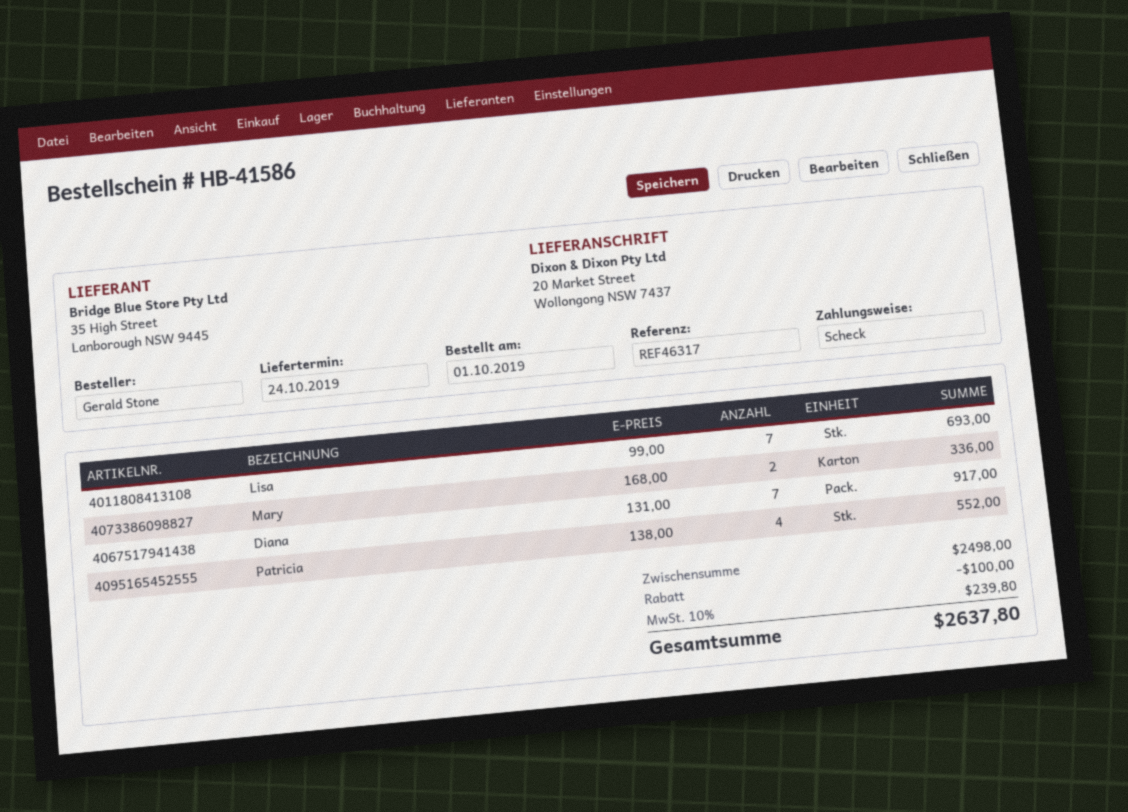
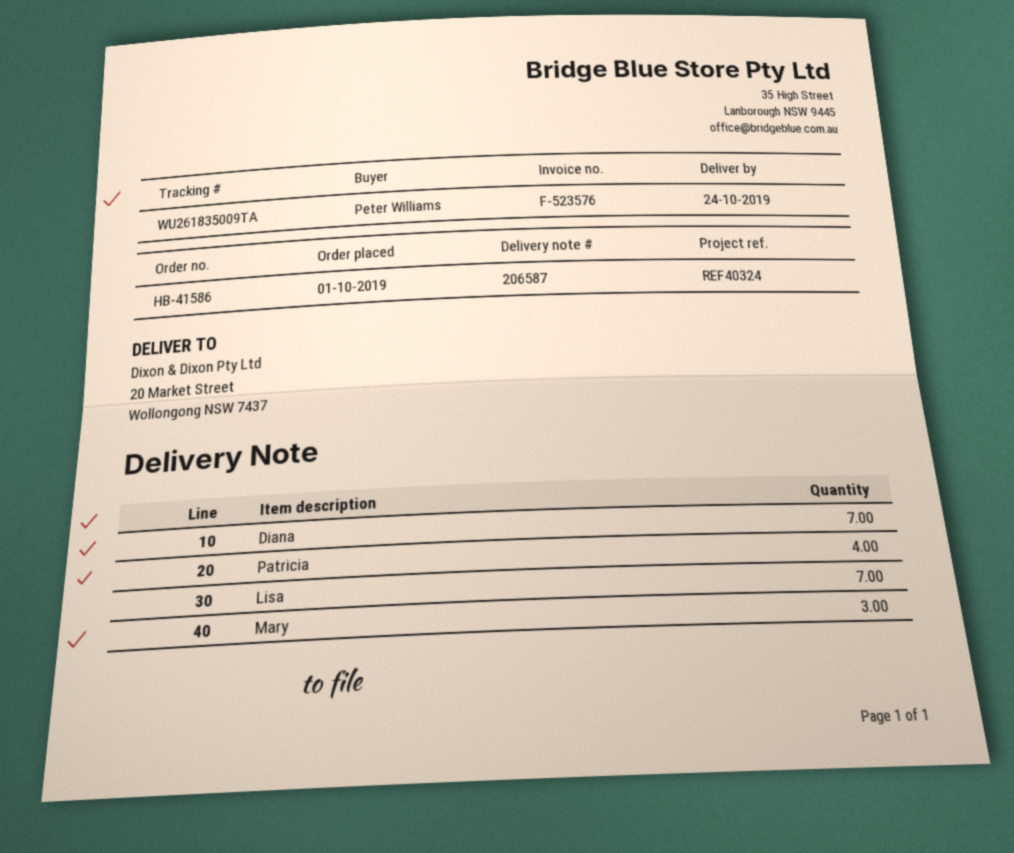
reference: REF46317 -> REF40324
ordered by: Gerald Stone -> Peter Williams
Mary: 2 -> 3

